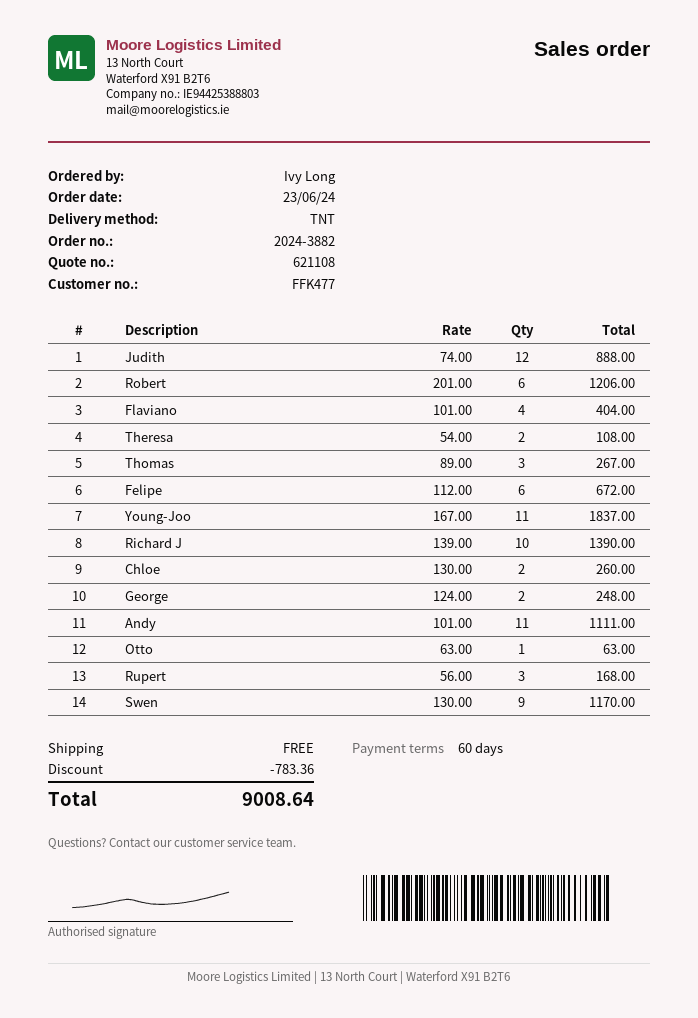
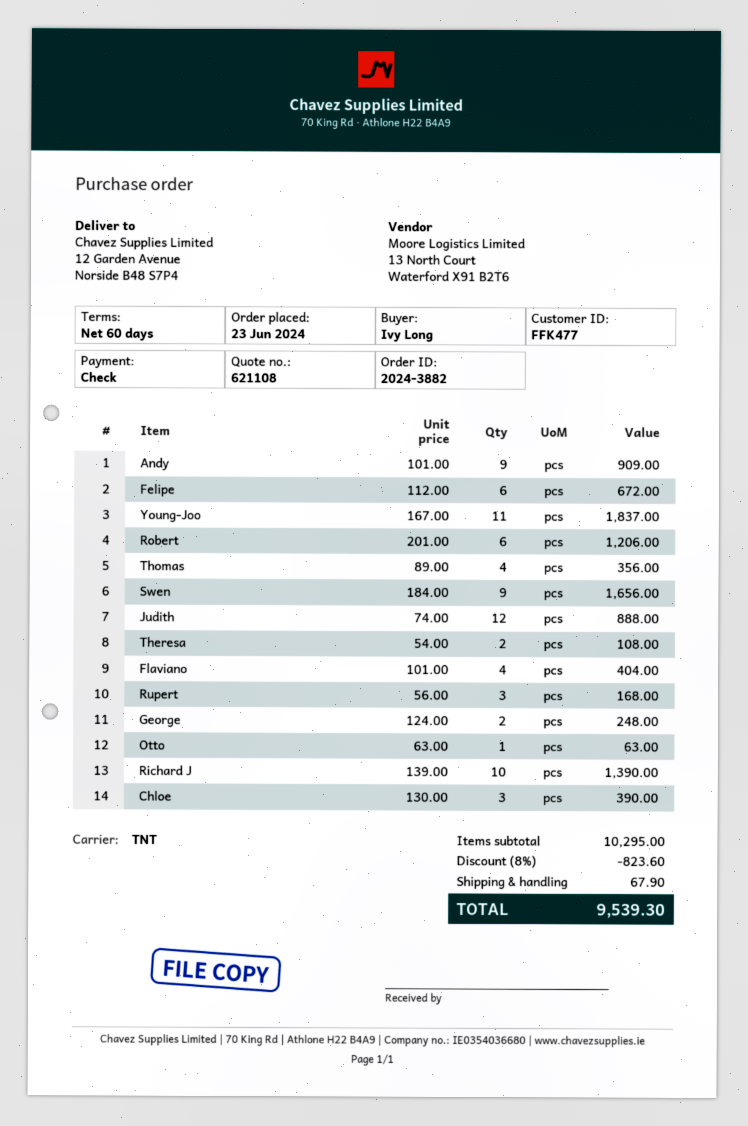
Thomas: 3 x 89.00 = 267.00 -> 4 x 89.00 = 356.00
Chloe: 2 x 130.00 = 260.00 -> 3 x 130.00 = 390.00
Andy: 11 x 101.00 = 1111.00 -> 9 x 101.00 = 909.00
Swen: 9 x 130.00 = 1170.00 -> 9 x 184.00 = 1656.00
discount: 783.36 -> 823.60
shipping: 0.00 -> 67.90
total: 9008.64 -> 9539.30

